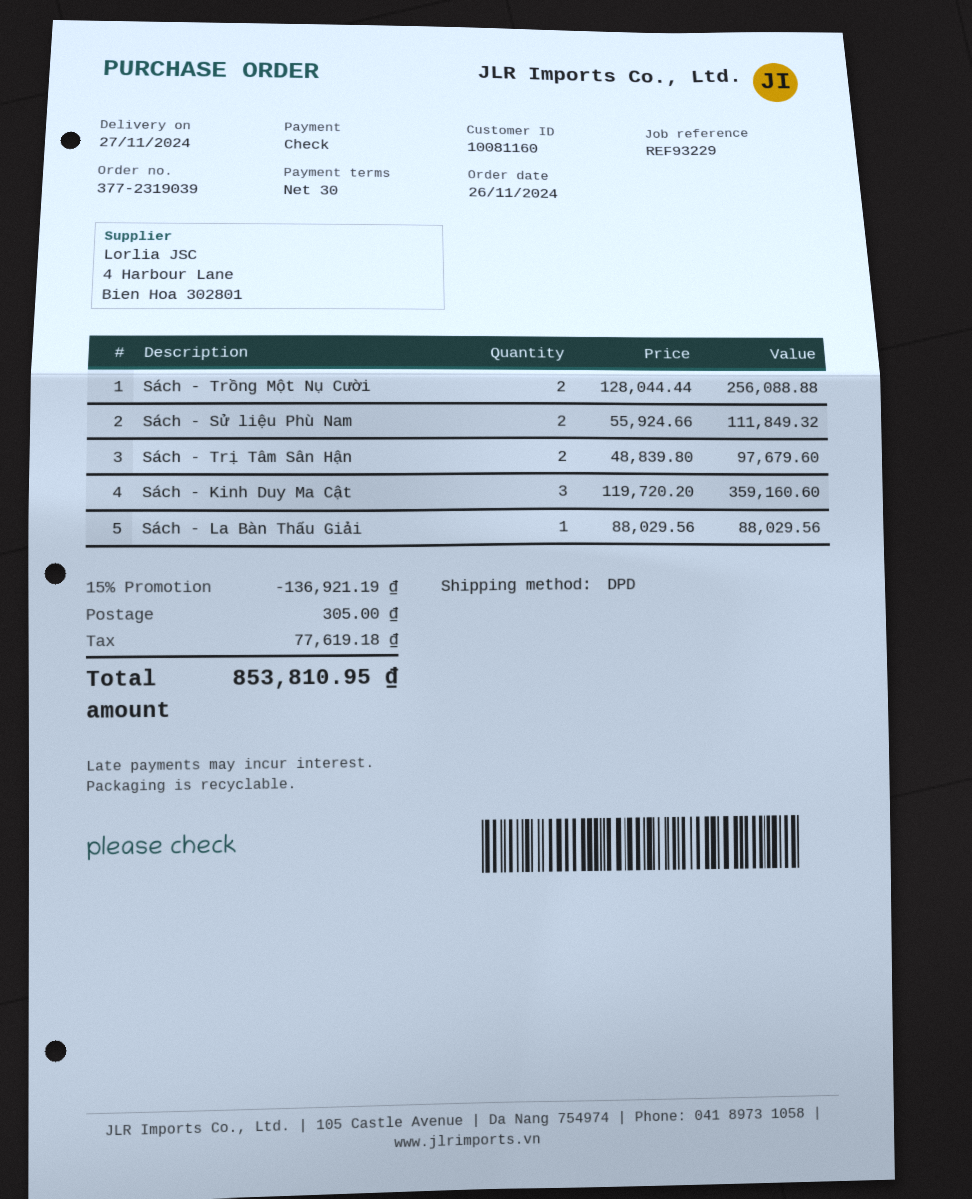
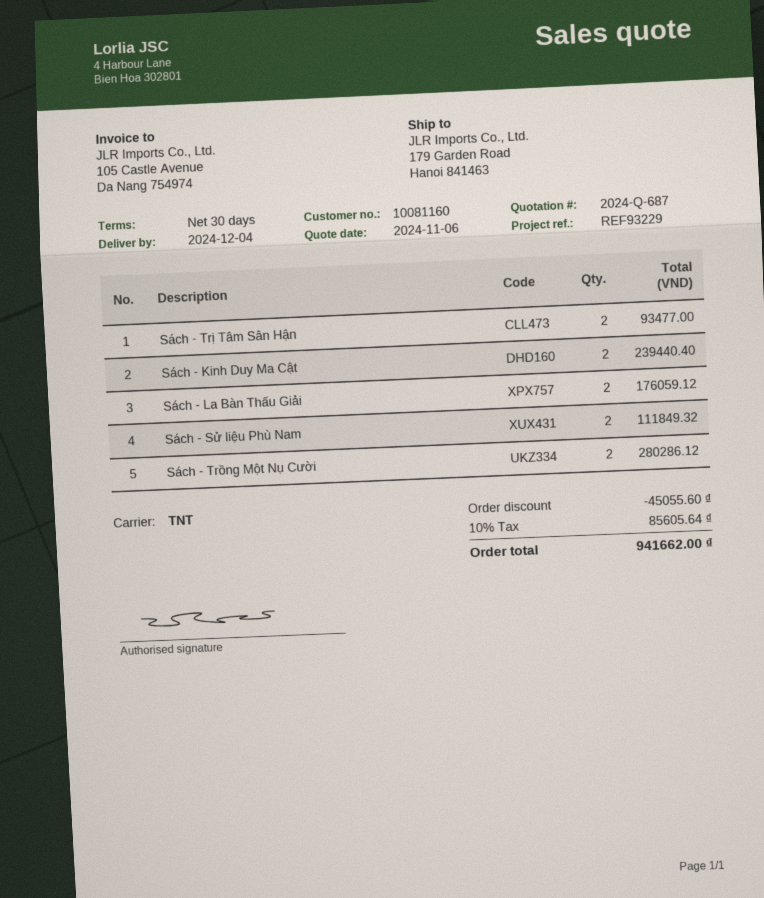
delivery date: 2024-11-27 -> 2024-12-04
shipping method: DPD -> TNT
Sách - Trồng Một Nụ Cười: 2 for 256088.88 -> 2 for 280286.12
Sách - Trị Tâm Sân Hận: 2 for 97679.60 -> 2 for 93477.00
Sách - Kinh Duy Ma Cật: 3 for 359160.60 -> 2 for 239440.40
Sách - La Bàn Thấu Giải: 1 for 88029.56 -> 2 for 176059.12
discount: 136921.19 -> 45055.60
shipping: 305.00 -> none
tax: 77619.18 -> 85605.64
total: 853810.95 -> 941662.00

